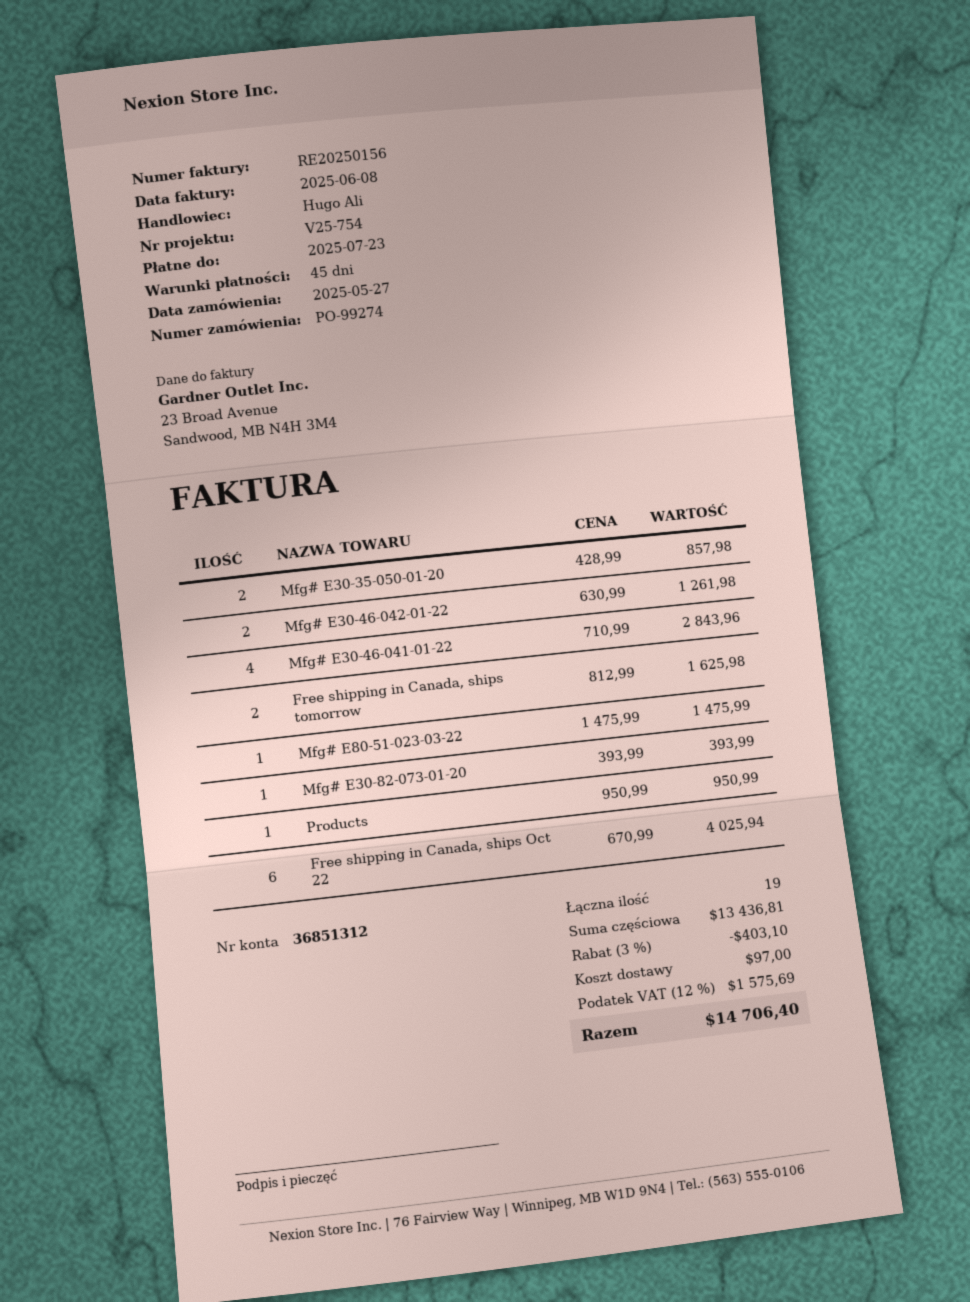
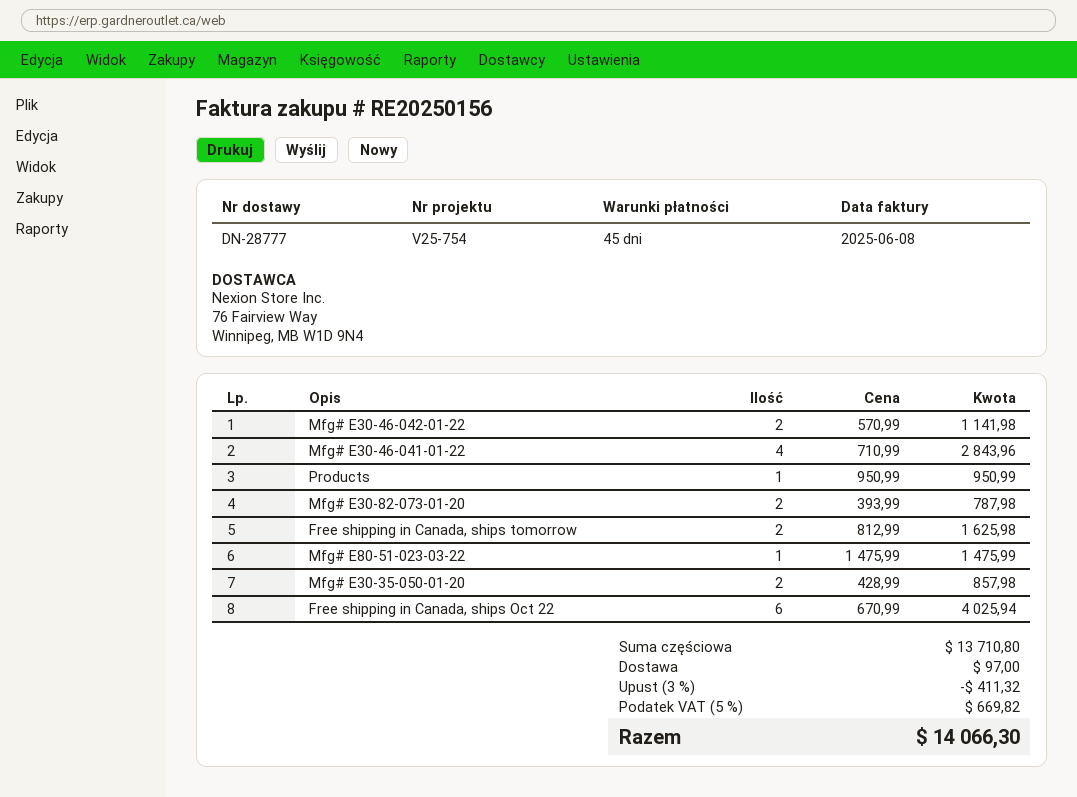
Mfg# E30-46-042-01-22: 2 x 630.99 = 1261.98 -> 2 x 570.99 = 1141.98
Mfg# E30-82-073-01-20: 1 x 393.99 = 393.99 -> 2 x 393.99 = 787.98
subtotal: 13436.81 -> 13710.80
discount: 3% = 403.10 -> 3% = 411.32
tax: 12% = 1575.69 -> 5% = 669.82
total: 14706.40 -> 14066.30

